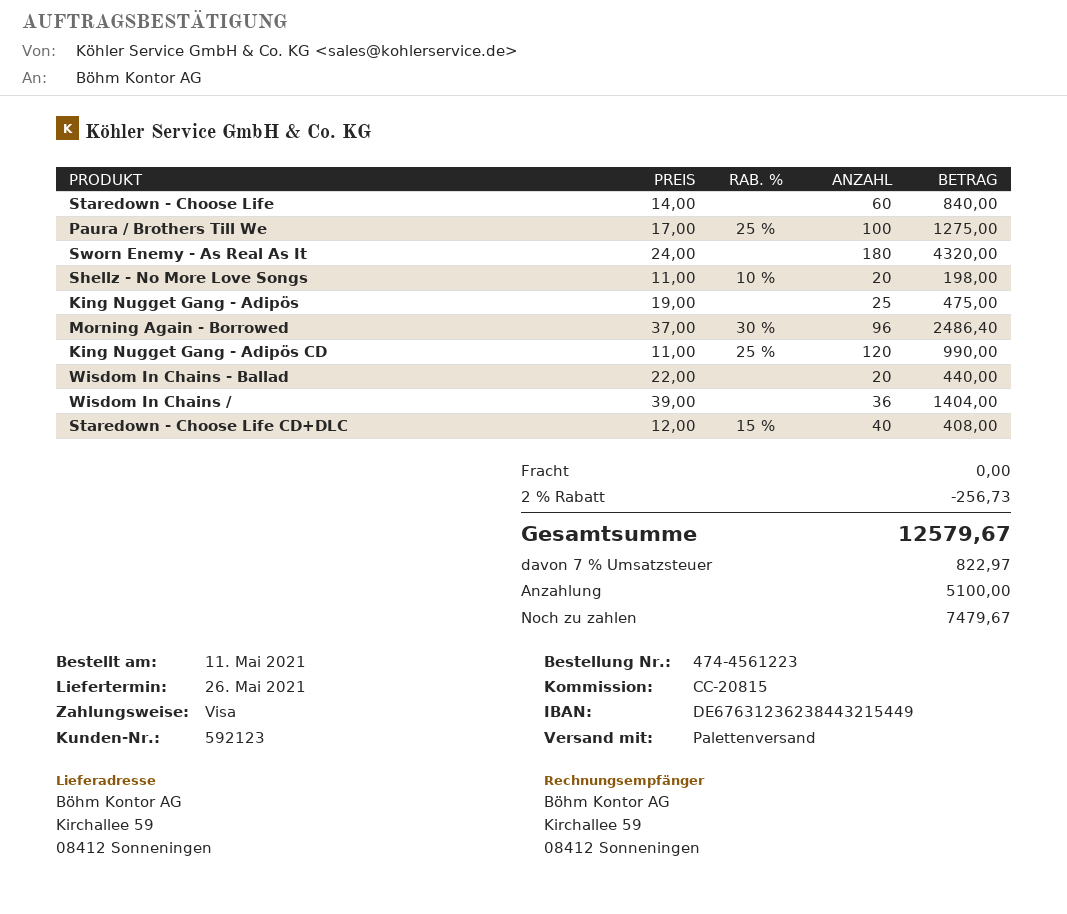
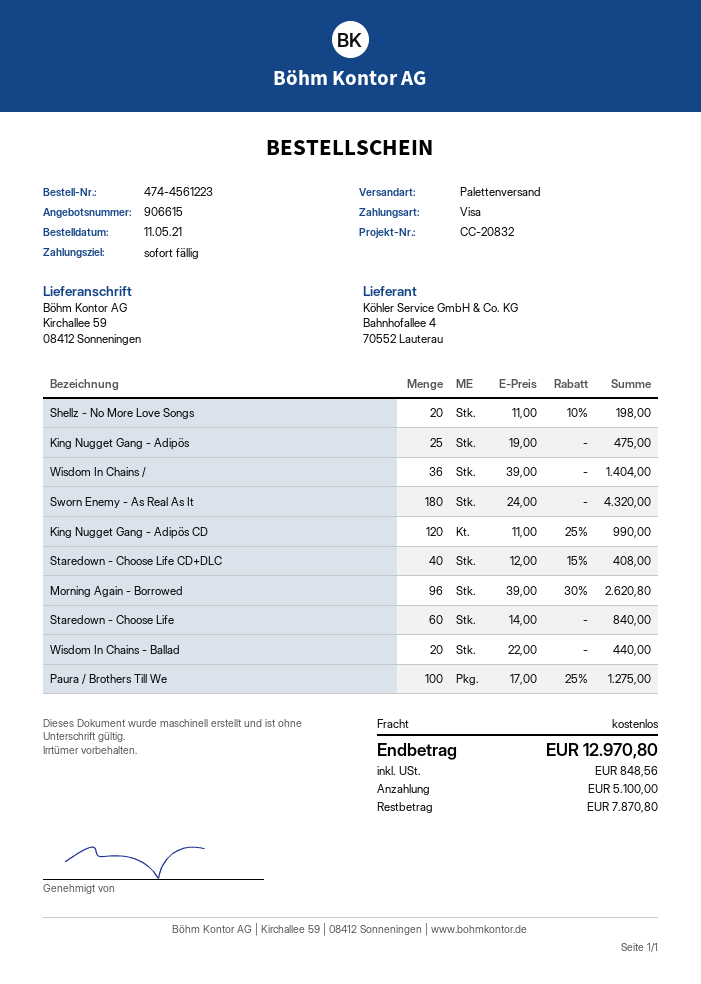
reference: CC-20815 -> CC-20832
Morning Again - Borrowed: 96 x 37.00 - 30% = 2486.40 -> 96 x 39.00 - 30% = 2620.80
discount: 2% = 256.73 -> none
tax: 822.97 -> 848.56
total: 12579.67 -> 12970.80
balance: 7479.67 -> 7870.80

